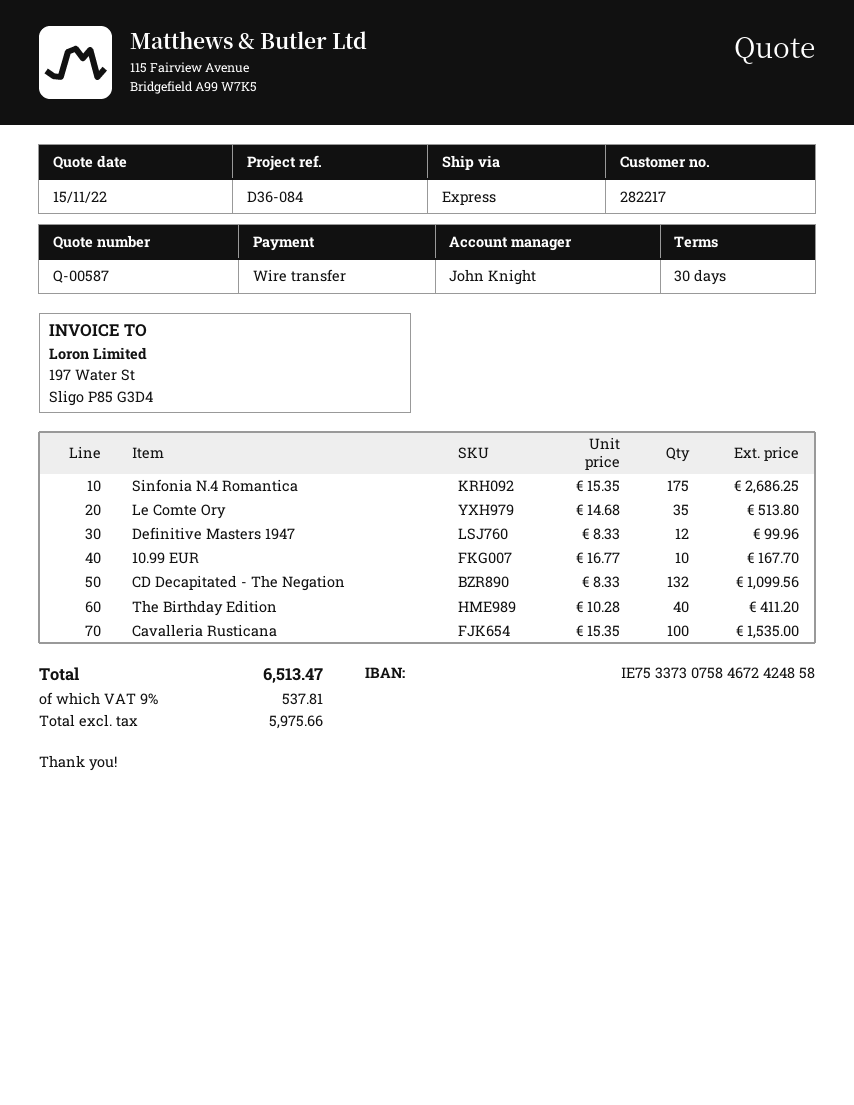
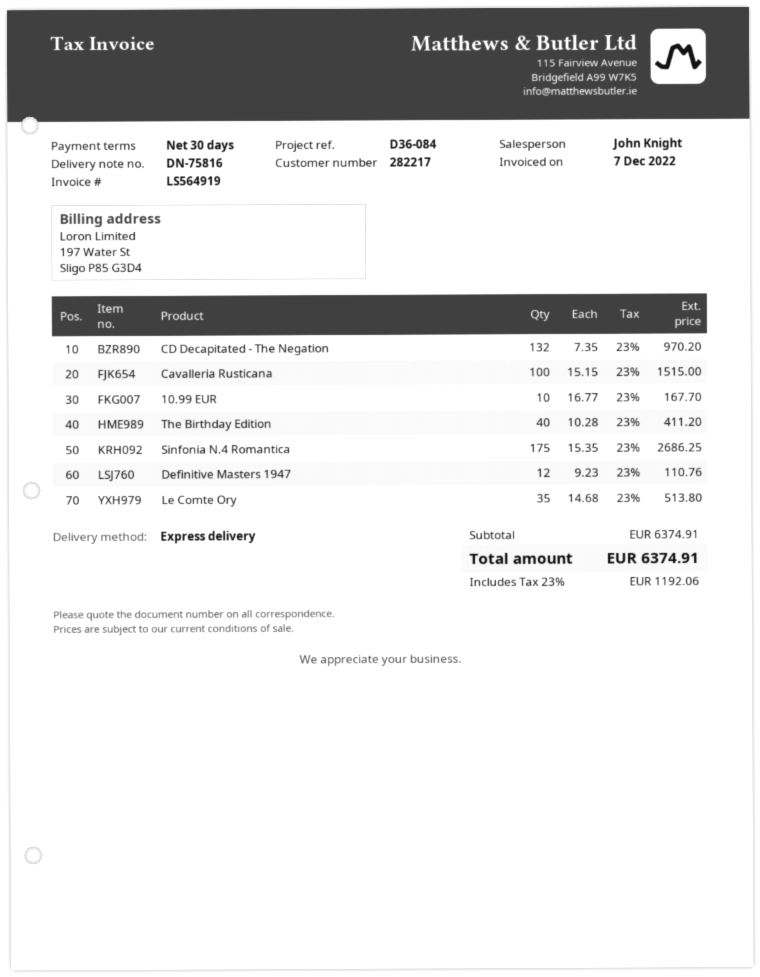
Definitive Masters 1947: 12 x 8.33 = 99.96 -> 12 x 9.23 = 110.76
CD Decapitated - The Negation: 132 x 8.33 = 1099.56 -> 132 x 7.35 = 970.20
Cavalleria Rusticana: 100 x 15.35 = 1535.00 -> 100 x 15.15 = 1515.00
tax: 9% = 537.81 -> 23% = 1192.06
total: 6513.47 -> 6374.91

